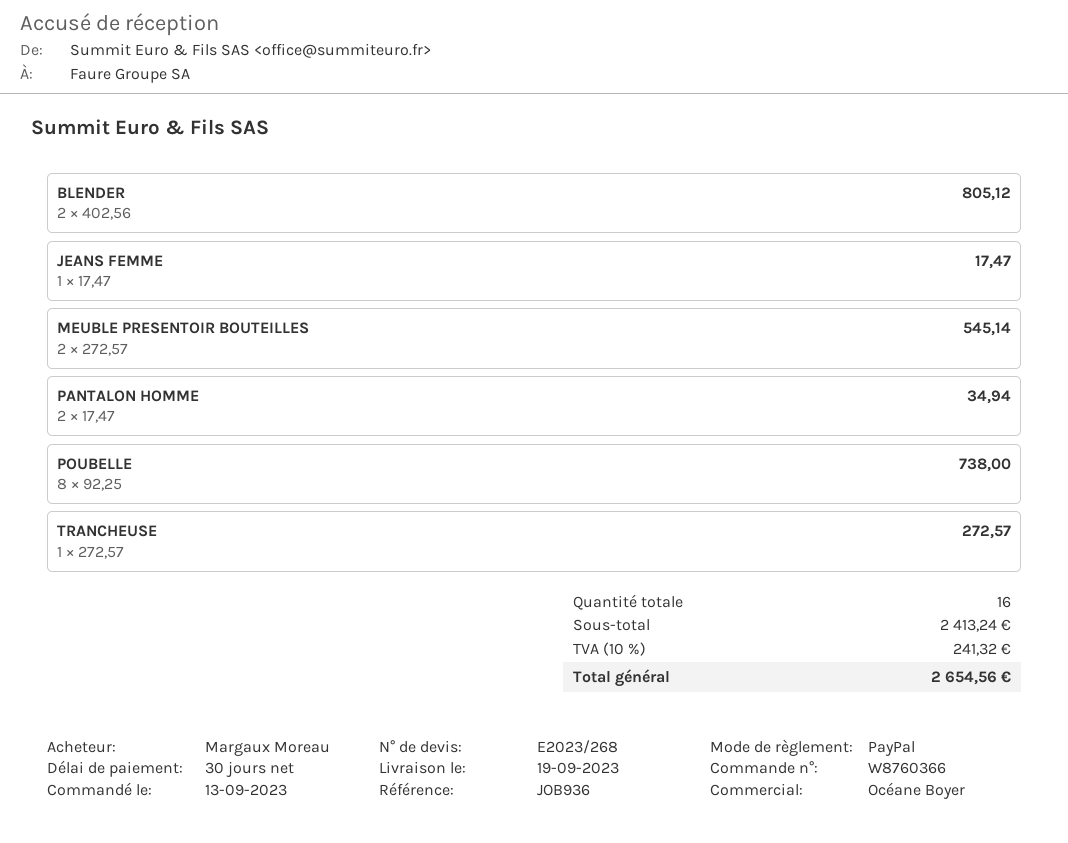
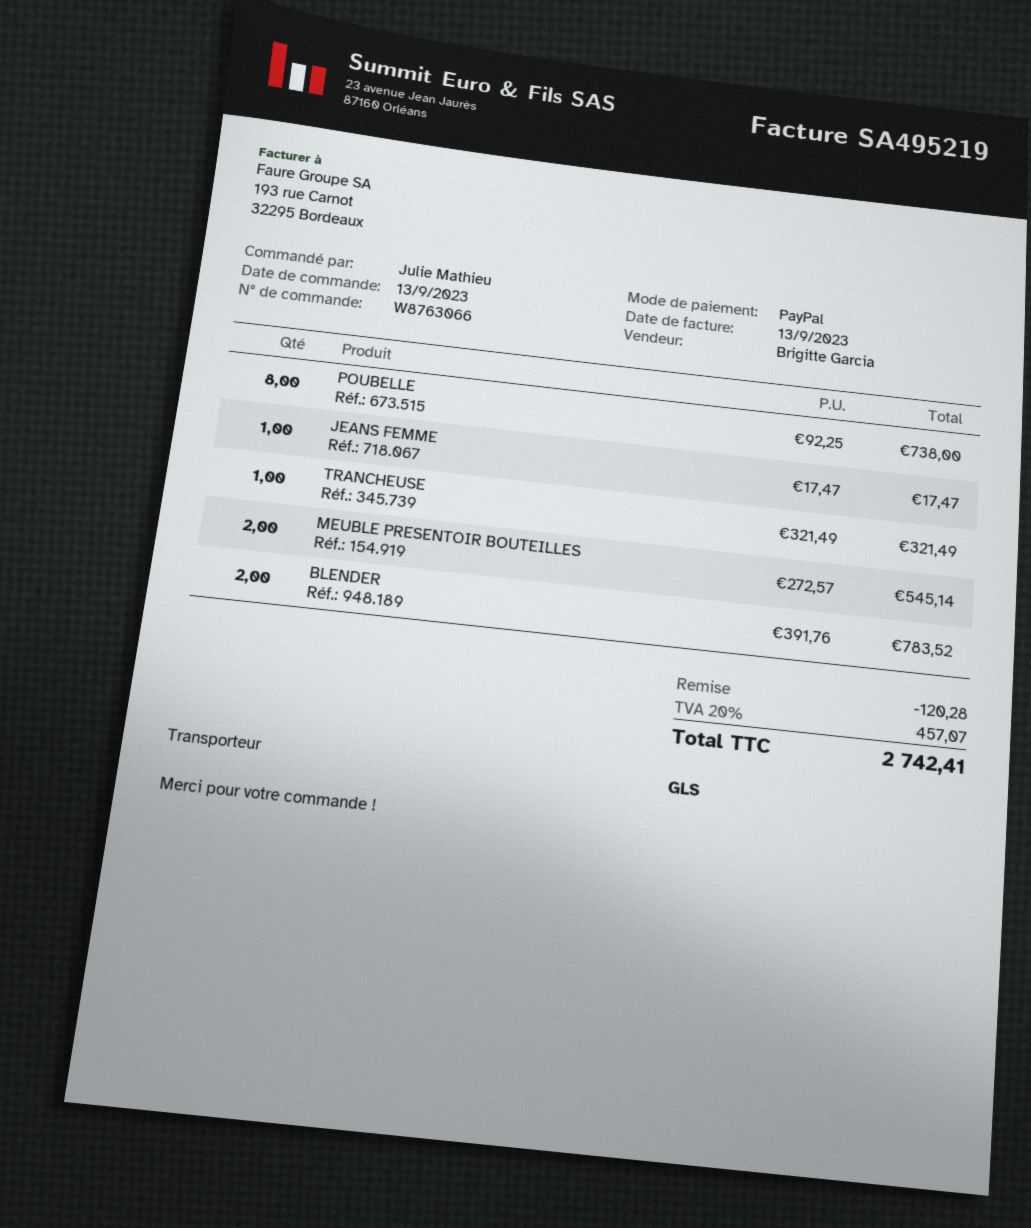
order number: W8760366 -> W8763066
ordered by: Margaux Moreau -> Julie Mathieu
sales rep: Océane Boyer -> Brigitte Garcia
BLENDER: 2 x 402.56 = 805.12 -> 2 x 391.76 = 783.52
PANTALON HOMME: 2 x 17.47 = 34.94 -> none
TRANCHEUSE: 1 x 272.57 = 272.57 -> 1 x 321.49 = 321.49
discount: none -> 120.28
tax: 10% = 241.32 -> 20% = 457.07
total: 2654.56 -> 2742.41

